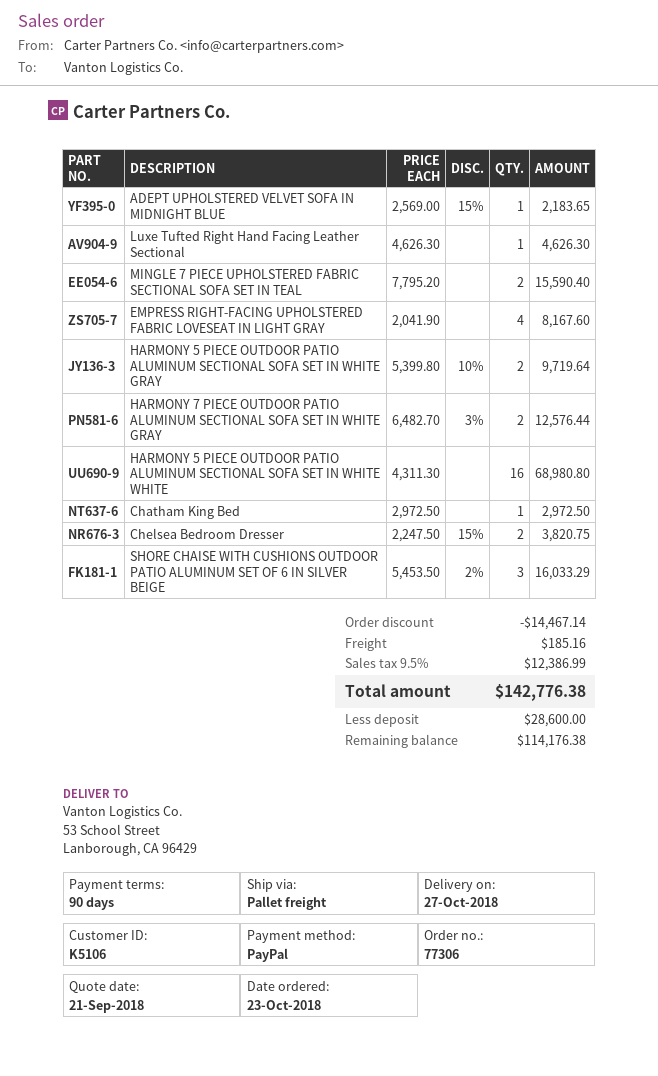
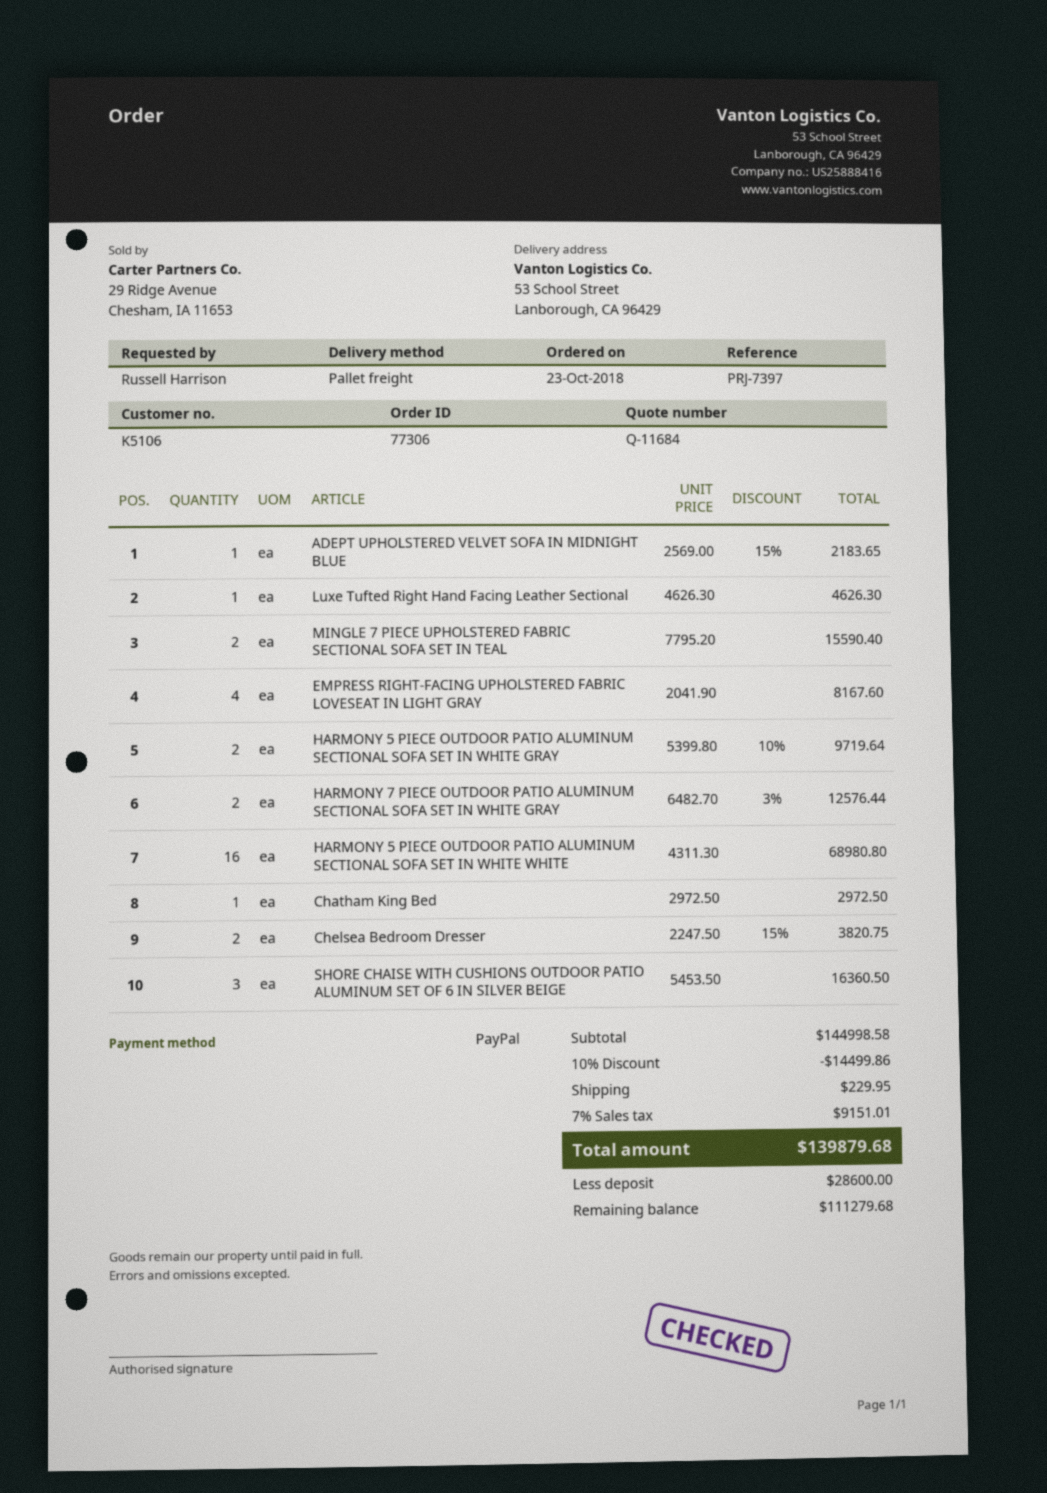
SHORE CHAISE WITH CUSHIONS OUTDOOR PATIO ALUMINUM SET OF 6 IN SILVER BEIGE: 3 x 5453.50 - 2% = 16033.29 -> 3 x 5453.50 = 16360.50
discount: 14467.14 -> 14499.86
shipping: 185.16 -> 229.95
tax: 9.5% = 12386.99 -> 7% = 9151.01
total: 142776.38 -> 139879.68
balance: 114176.38 -> 111279.68

